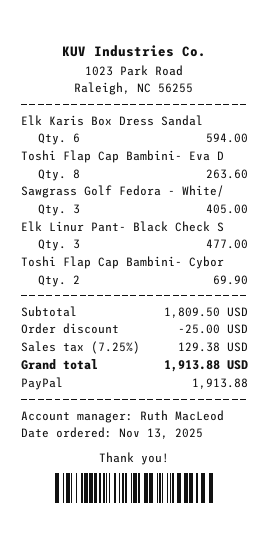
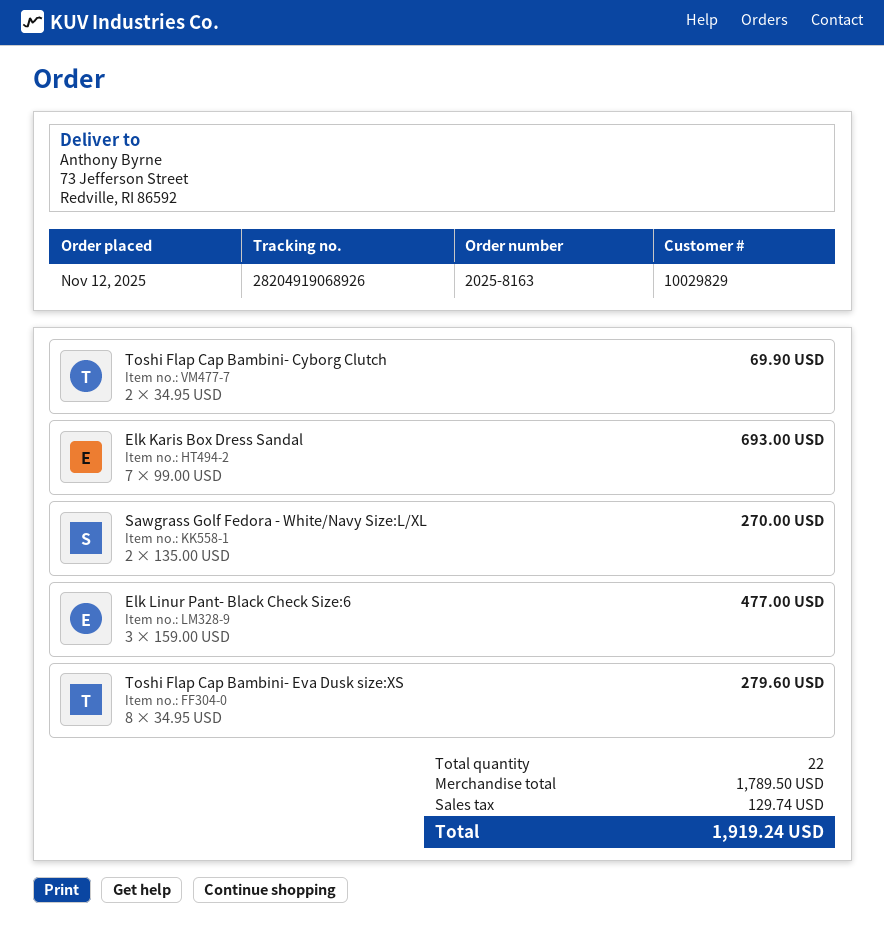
order date: 2025-11-13 -> 2025-11-12
Elk Karis Box Dress Sandal: 6 for 594.00 -> 7 for 693.00
Toshi Flap Cap Bambini- Eva D: 8 for 263.60 -> 8 for 279.60
Sawgrass Golf Fedora - White/: 3 for 405.00 -> 2 for 270.00
subtotal: 1809.50 -> 1789.50
discount: 25.00 -> none
tax: 129.38 -> 129.74
total: 1913.88 -> 1919.24

